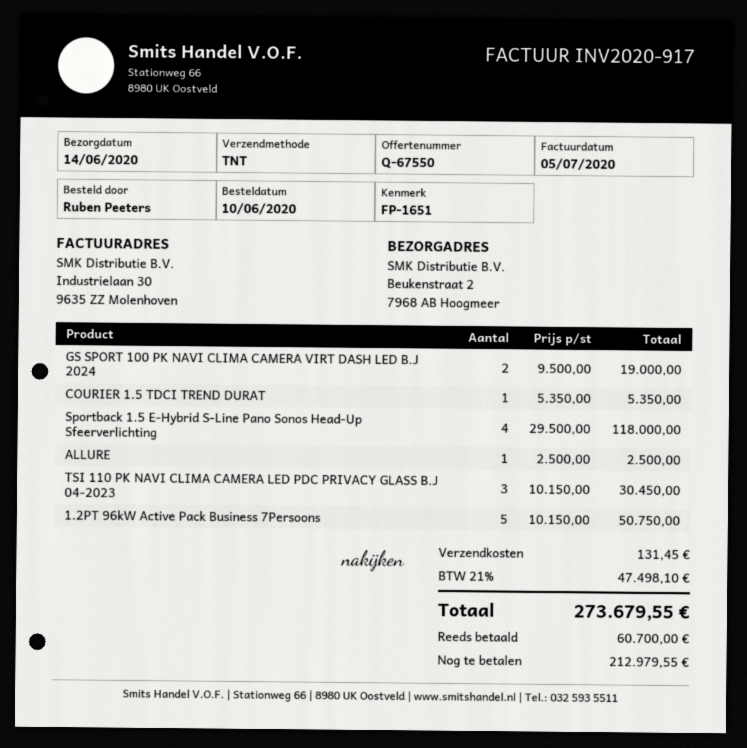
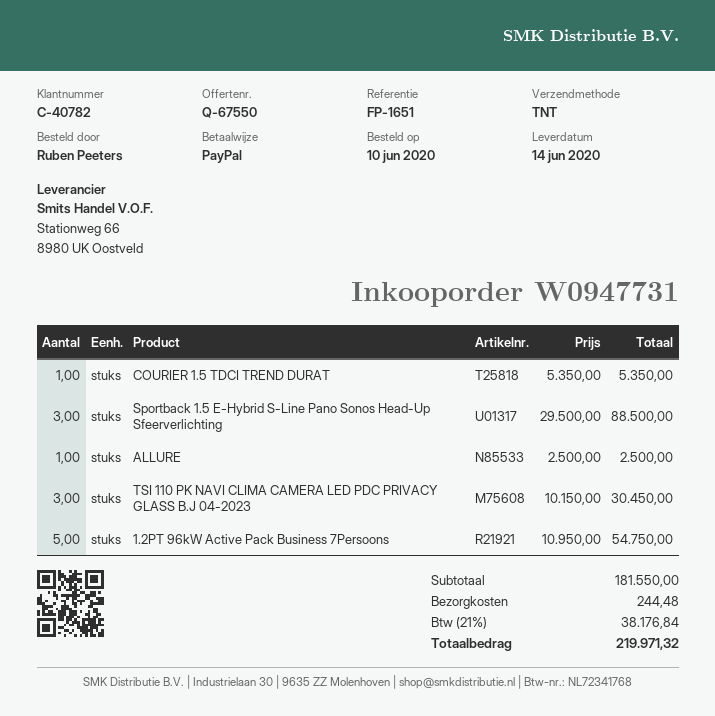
GS SPORT 100 PK NAVI CLIMA CAMERA VIRT DASH LED B.J 2024: 2 x 9500.00 = 19000.00 -> none
Sportback 1.5 E-Hybrid S-Line Pano Sonos Head-Up Sfeerverlichting: 4 x 29500.00 = 118000.00 -> 3 x 29500.00 = 88500.00
1.2PT 96kW Active Pack Business 7Persoons: 5 x 10150.00 = 50750.00 -> 5 x 10950.00 = 54750.00
shipping: 131.45 -> 244.48
tax: 21% = 47498.10 -> 21% = 38176.84
total: 273679.55 -> 219971.32

